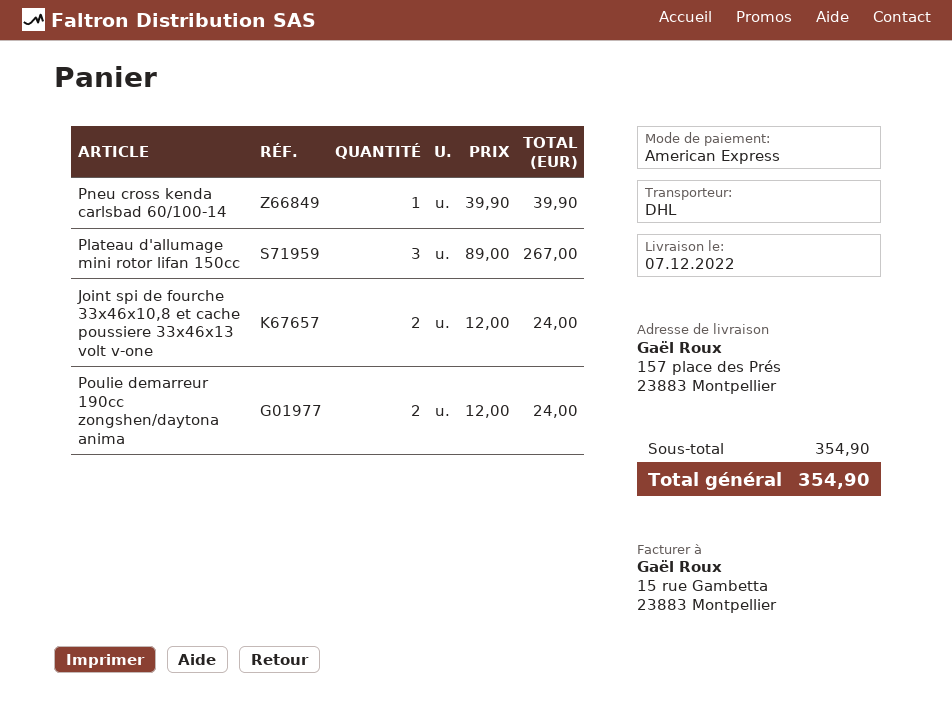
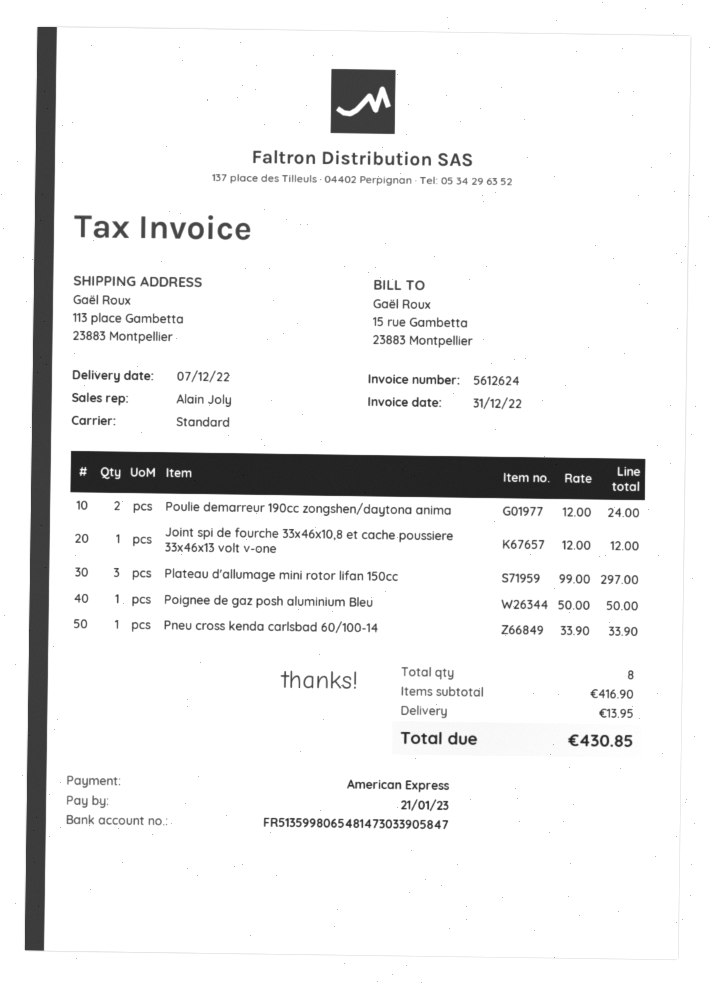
shipping method: DHL -> standard
ship to: 157 place des Prés, 23883 Montpellier -> 113 place Gambetta, 23883 Montpellier
Pneu cross kenda carlsbad 60/100-14: 1 x 39.90 = 39.90 -> 1 x 33.90 = 33.90
Plateau d'allumage mini rotor lifan 150cc: 3 x 89.00 = 267.00 -> 3 x 99.00 = 297.00
Joint spi de fourche 33x46x10,8 et cache poussiere 33x46x13 volt v-one: 2 x 12.00 = 24.00 -> 1 x 12.00 = 12.00
Poignee de gaz posh aluminium Bleu: none -> 1 x 50.00 = 50.00
subtotal: 354.90 -> 416.90
shipping: none -> 13.95
total: 354.90 -> 430.85

